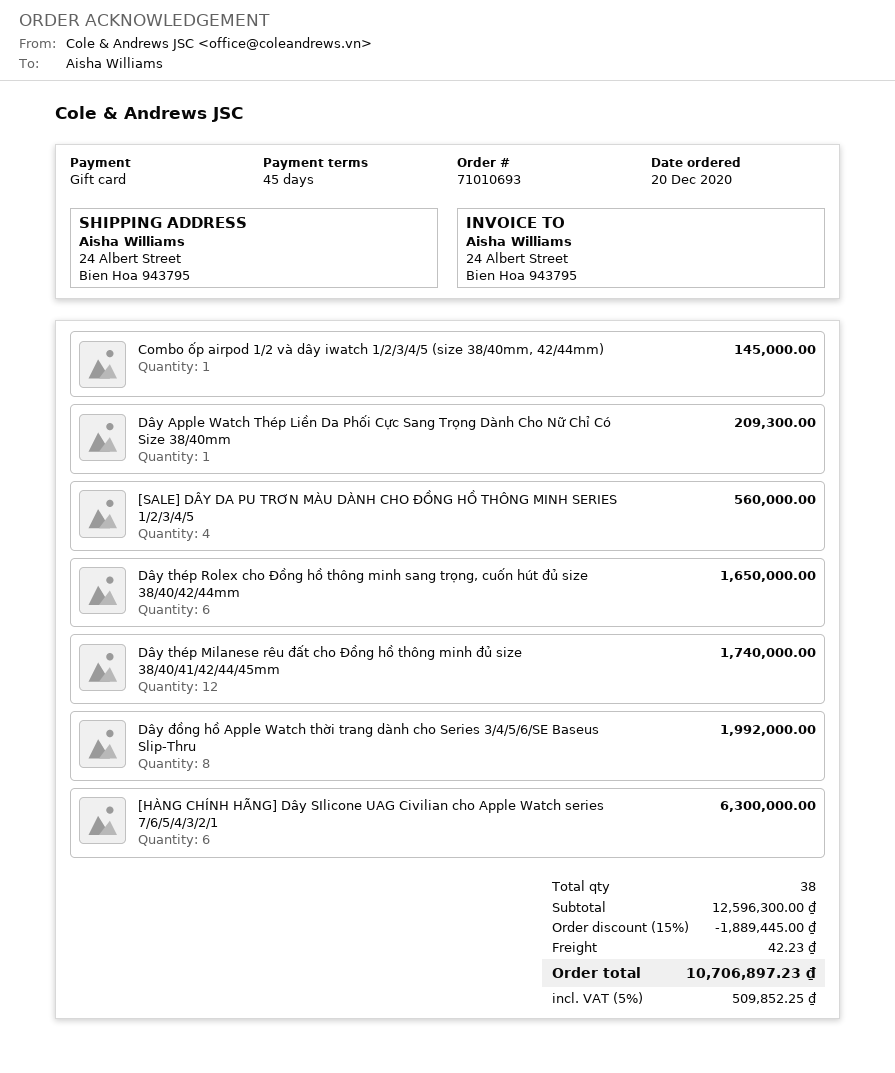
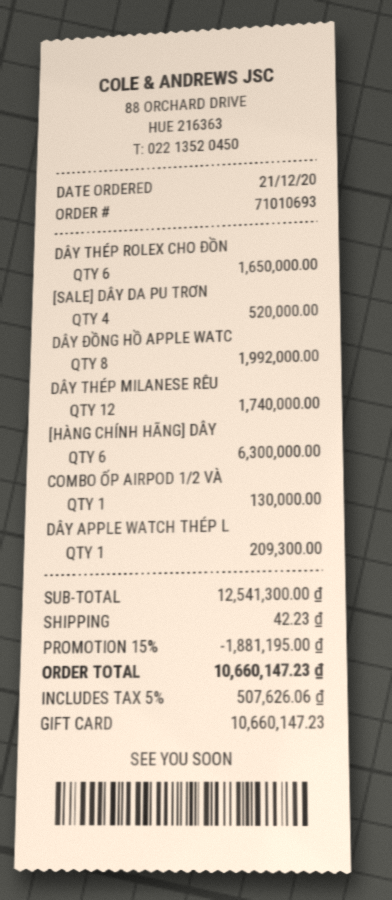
order date: 2020-12-20 -> 2020-12-21
Combo ốp airpod 1/2 và dây iwatch 1/2/3/4/5 (size 38/40mm, 42/44mm): 1 for 145000.00 -> 1 for 130000.00
[SALE] DÂY DA PU TRƠN MÀU DÀNH CHO ĐỒNG HỒ THÔNG MINH SERIES 1/2/3/4/5: 4 for 560000.00 -> 4 for 520000.00
subtotal: 12596300.00 -> 12541300.00
discount: 15% = 1889445.00 -> 15% = 1881195.00
tax: 5% = 509852.25 -> 5% = 507626.06
total: 10706897.23 -> 10660147.23

